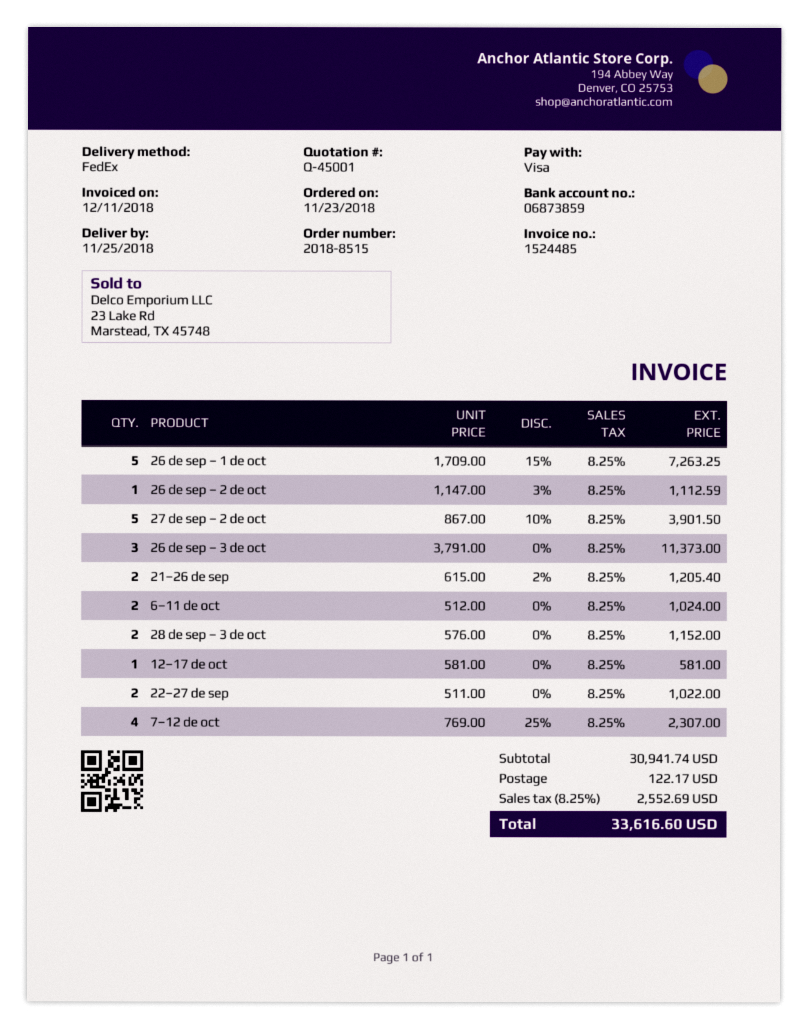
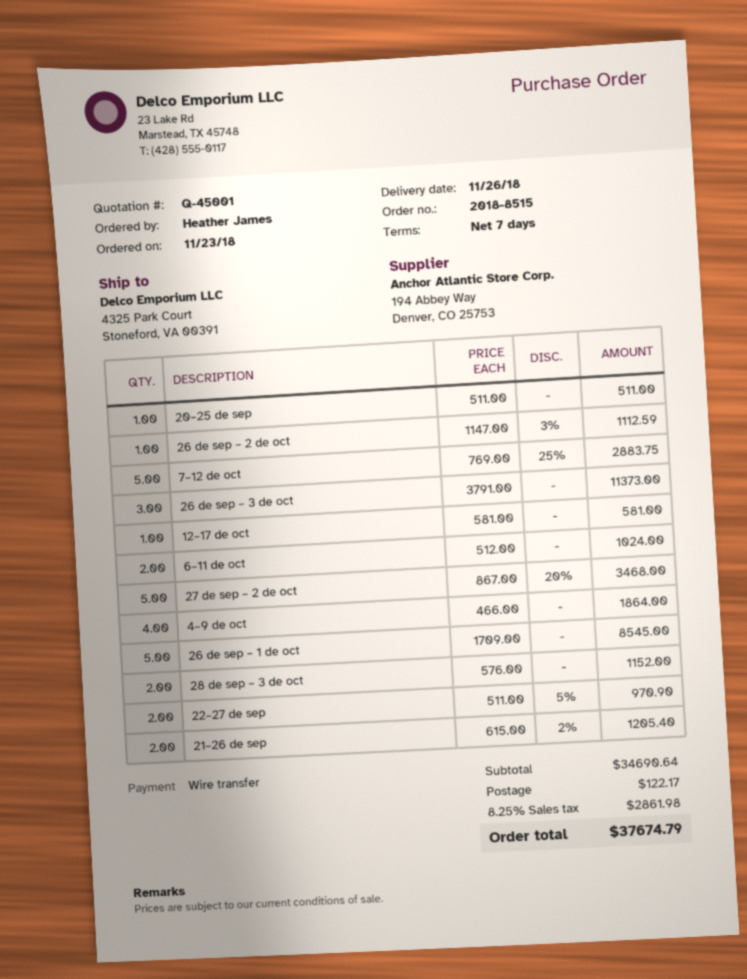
delivery date: 2018-11-25 -> 2018-11-26
payment method: Visa -> bank transfer
26 de sep – 1 de oct: 5 x 1709.00 - 15% = 7263.25 -> 5 x 1709.00 = 8545.00
27 de sep – 2 de oct: 5 x 867.00 - 10% = 3901.50 -> 5 x 867.00 - 20% = 3468.00
22–27 de sep: 2 x 511.00 = 1022.00 -> 2 x 511.00 - 5% = 970.90
7–12 de oct: 4 x 769.00 - 25% = 2307.00 -> 5 x 769.00 - 25% = 2883.75
20–25 de sep: none -> 1 x 511.00 = 511.00
4–9 de oct: none -> 4 x 466.00 = 1864.00
subtotal: 30941.74 -> 34690.64
tax: 8.25% = 2552.69 -> 8.25% = 2861.98
total: 33616.60 -> 37674.79

